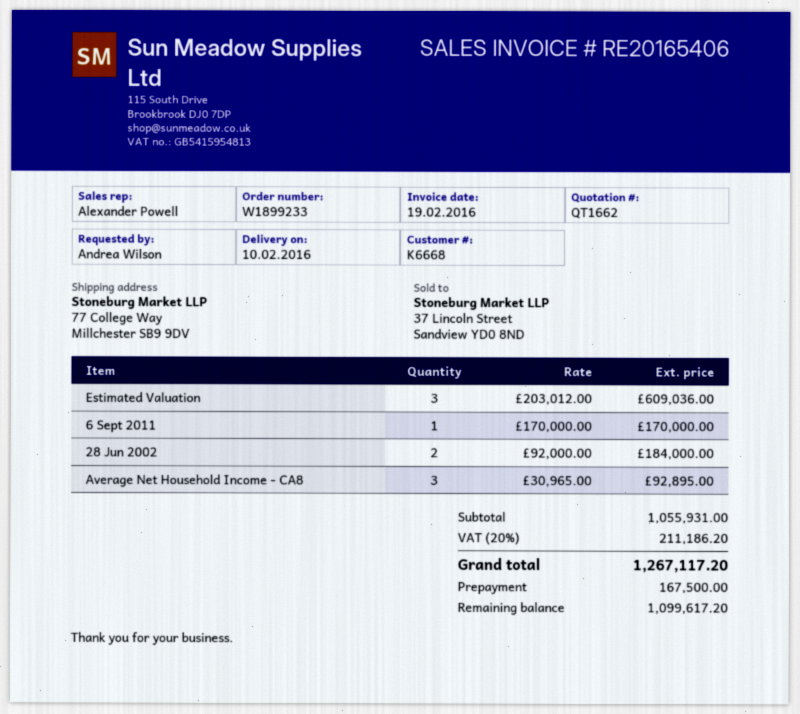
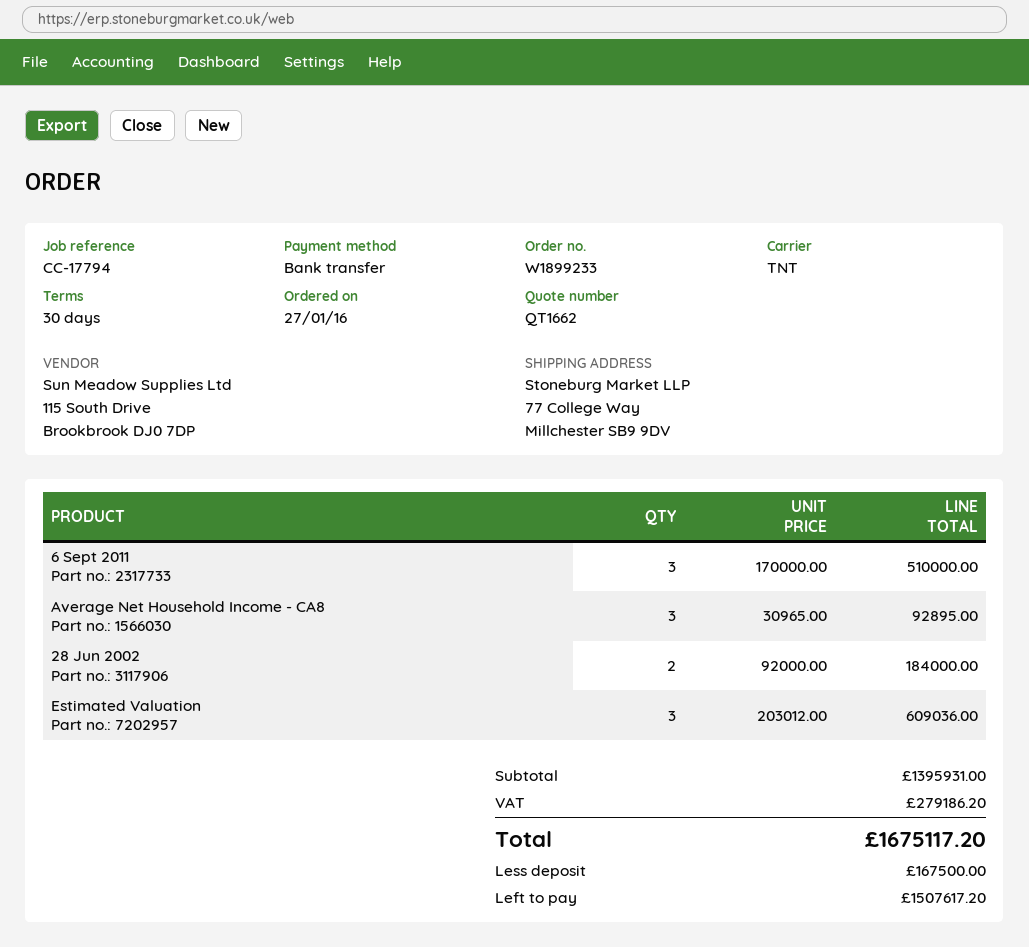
6 Sept 2011: 1 x 170000.00 = 170000.00 -> 3 x 170000.00 = 510000.00
subtotal: 1055931.00 -> 1395931.00
tax: 211186.20 -> 279186.20
total: 1267117.20 -> 1675117.20
balance: 1099617.20 -> 1507617.20

